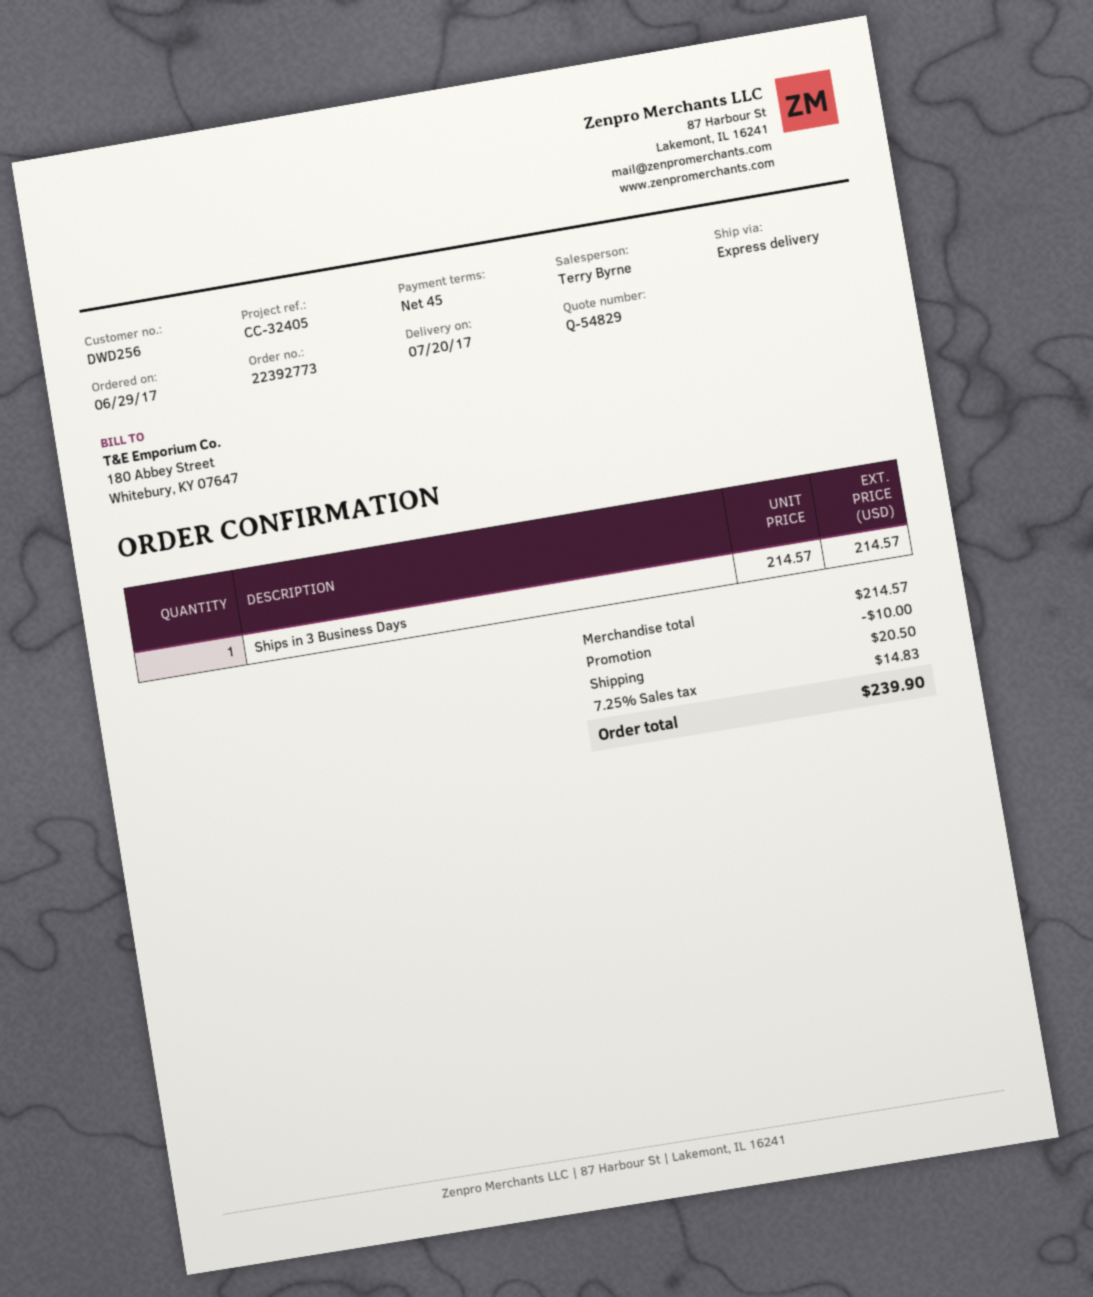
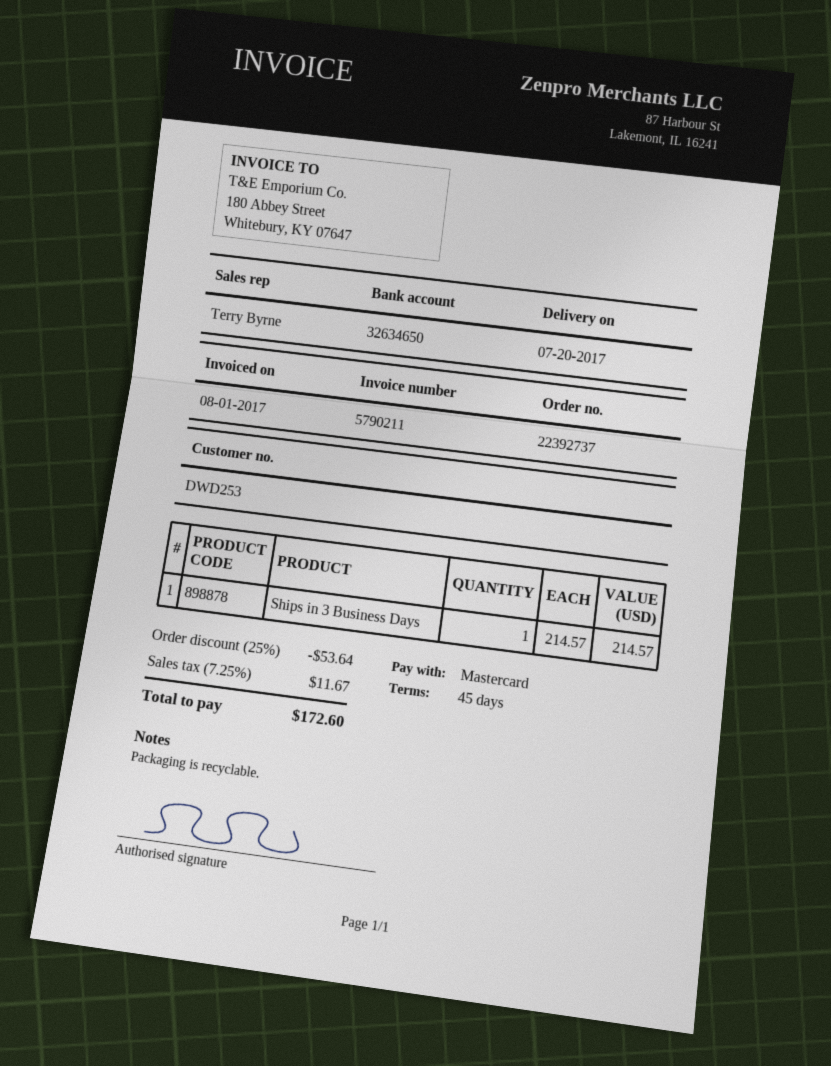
order number: 22392773 -> 22392737
customer number: DWD256 -> DWD253
discount: 10.00 -> 53.64
shipping: 20.50 -> none
tax: 7.25% = 14.83 -> 7.25% = 11.67
total: 239.90 -> 172.60

